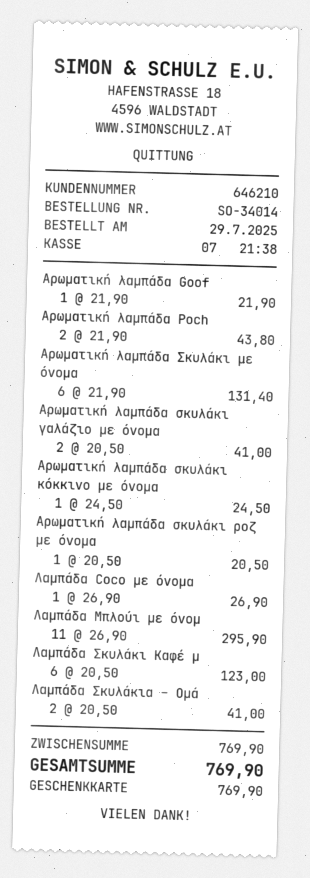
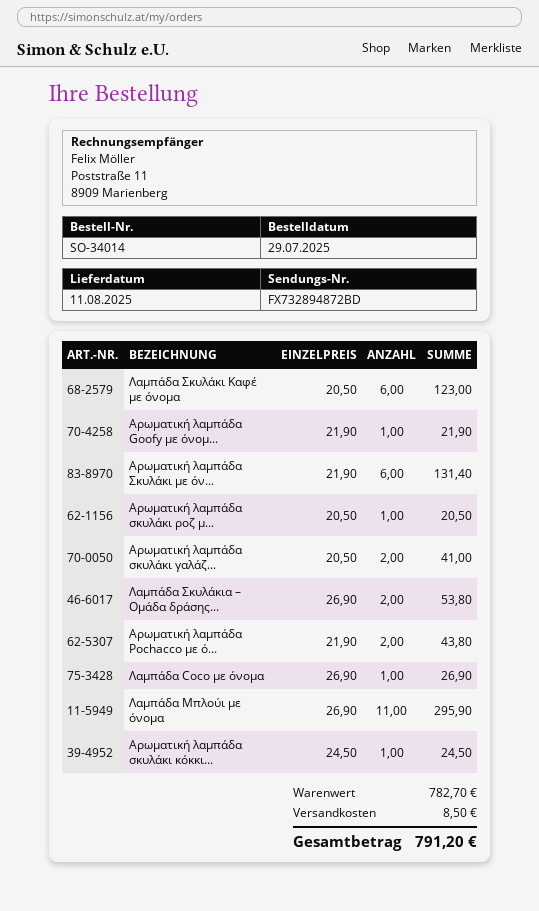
Λαμπάδα Σκυλάκια – Ομά: 2 x 20.50 = 41.00 -> 2 x 26.90 = 53.80
subtotal: 769.90 -> 782.70
shipping: none -> 8.50
total: 769.90 -> 791.20

